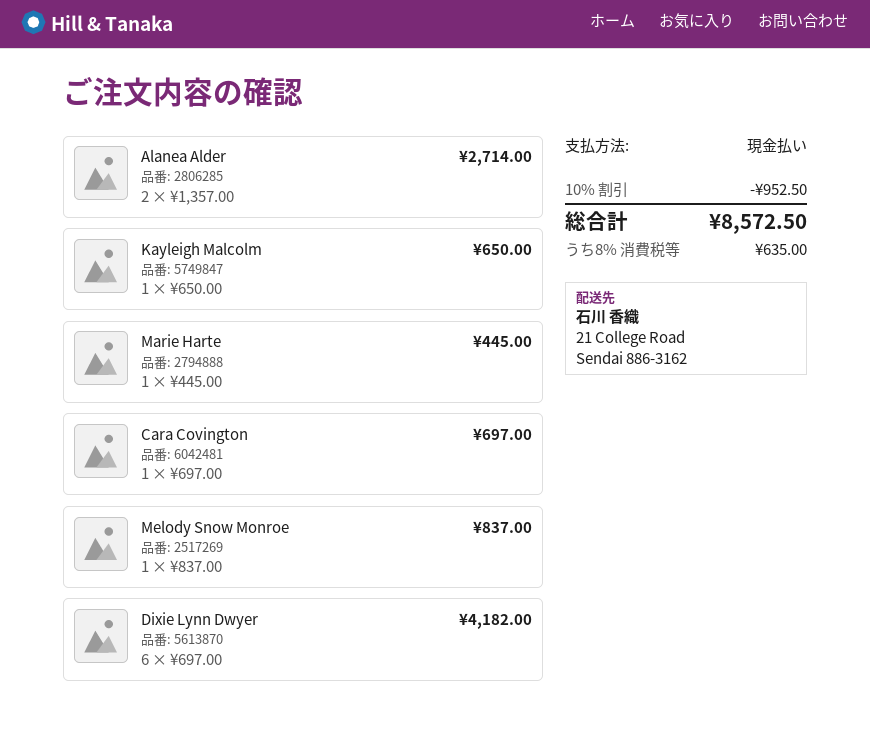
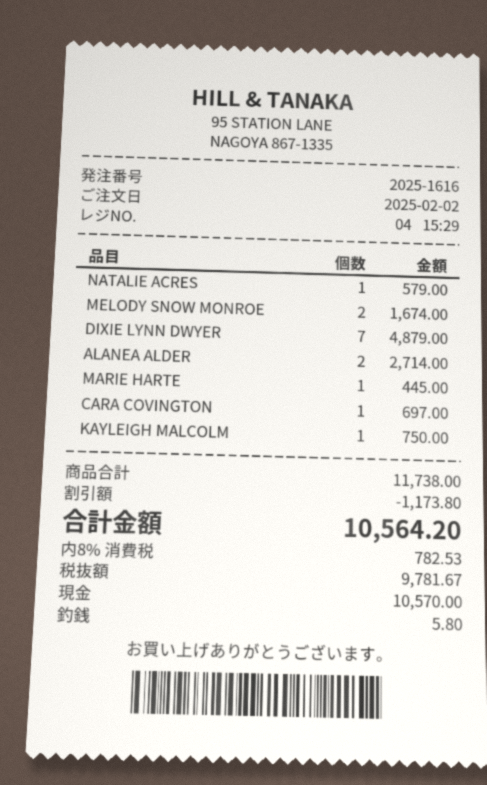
Kayleigh Malcolm: 1 for 650.00 -> 1 for 750.00
Melody Snow Monroe: 1 for 837.00 -> 2 for 1674.00
Dixie Lynn Dwyer: 6 for 4182.00 -> 7 for 4879.00
NATALIE ACRES: none -> 1 for 579.00
discount: 952.50 -> 1173.80
tax: 8% = 635.00 -> 8% = 782.53
total: 8572.50 -> 10564.20

